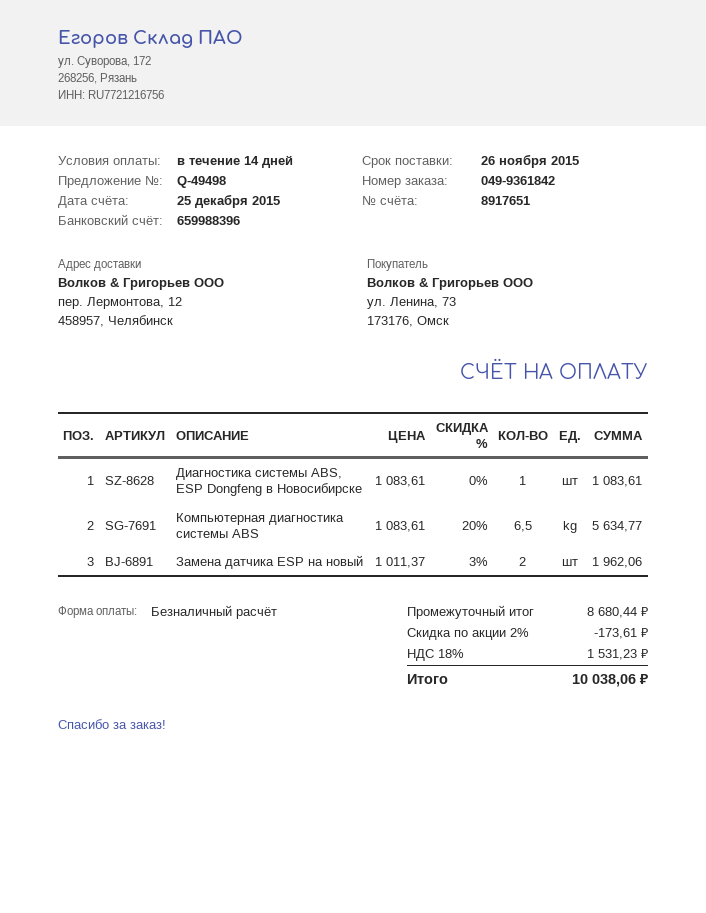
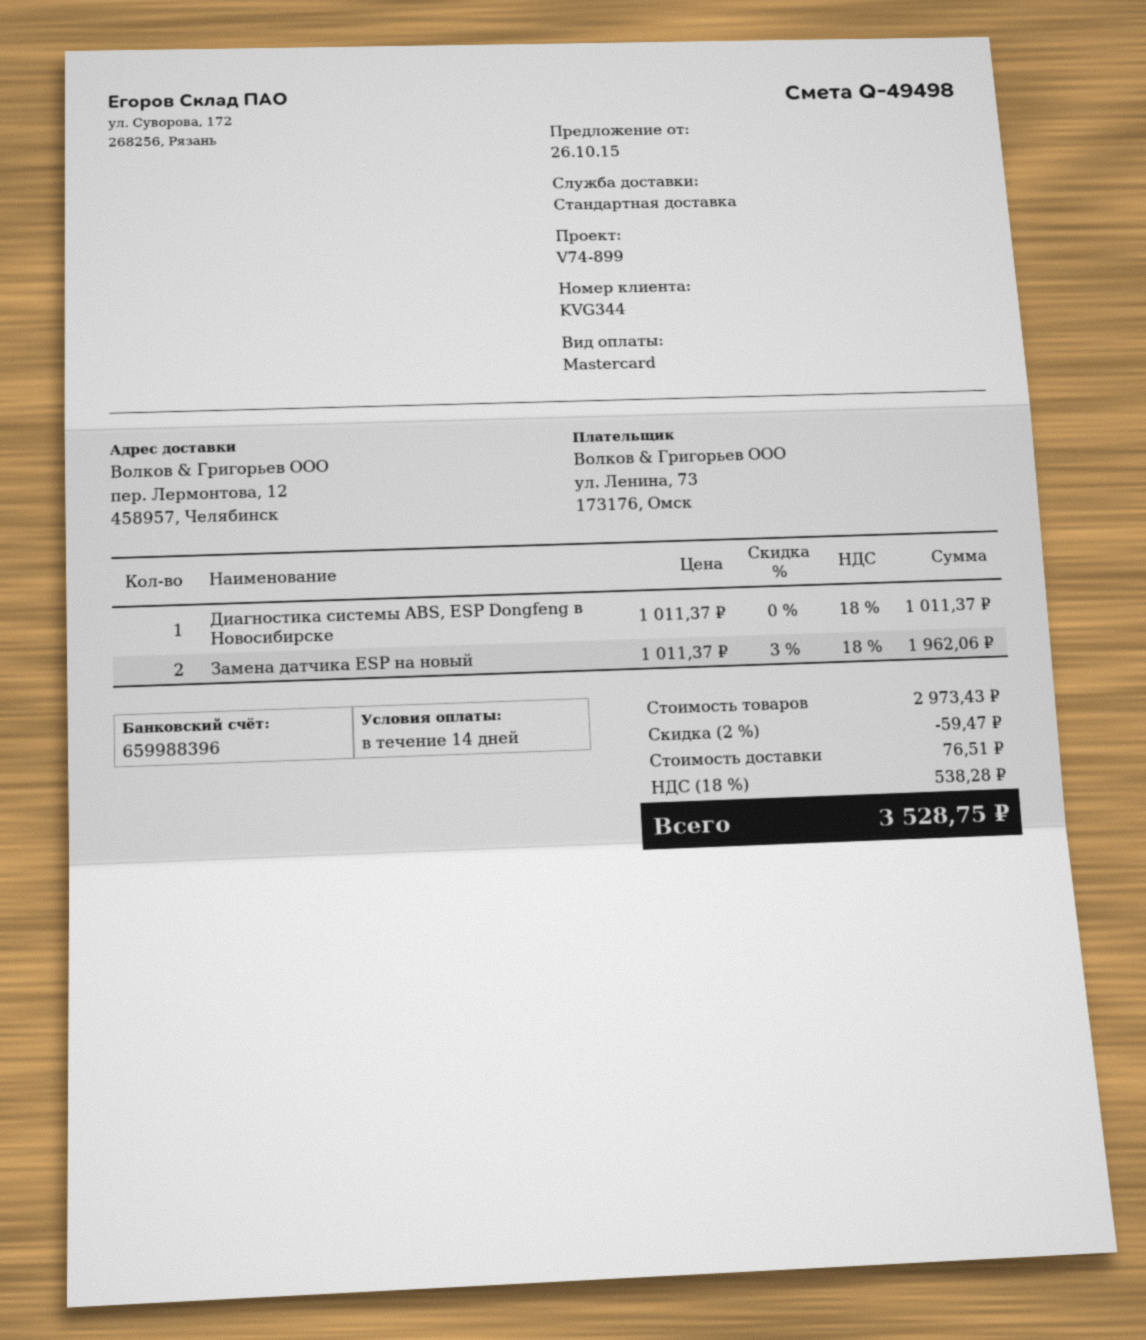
payment method: bank transfer -> Mastercard
Диагностика системы ABS, ESP Dongfeng в Новосибирске: 1 x 1083.61 = 1083.61 -> 1 x 1011.37 = 1011.37
Компьютерная диагностика системы ABS: 6.5 x 1083.61 - 20% = 5634.77 -> none
subtotal: 8680.44 -> 2973.43
discount: 2% = 173.61 -> 2% = 59.47
shipping: none -> 76.51
tax: 18% = 1531.23 -> 18% = 538.28
total: 10038.06 -> 3528.75

